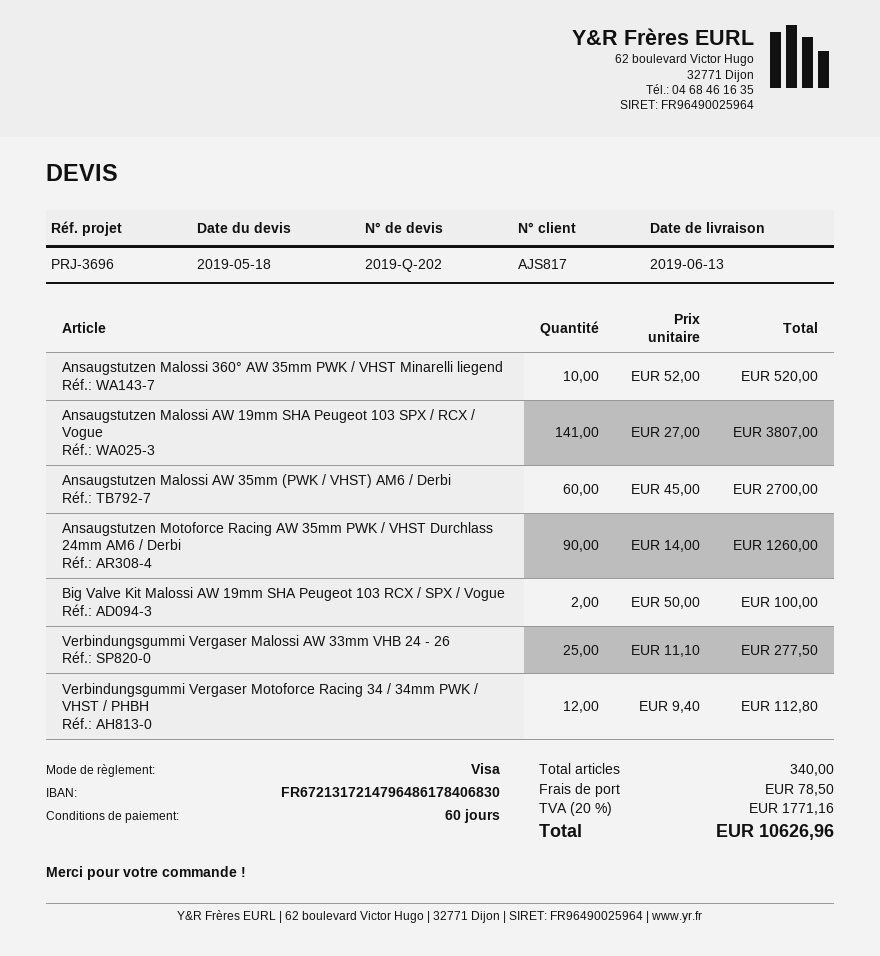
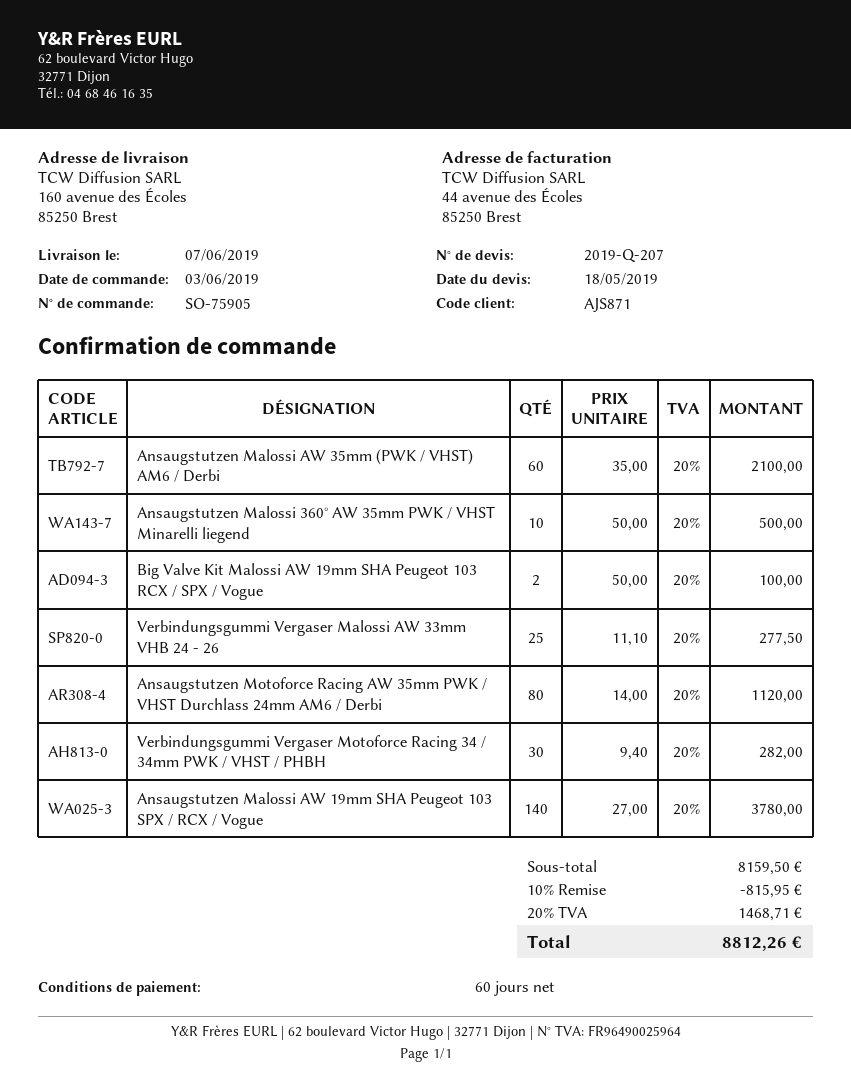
quote number: 2019-Q-202 -> 2019-Q-207
delivery date: 2019-06-13 -> 2019-06-07
customer number: AJS817 -> AJS871
Ansaugstutzen Malossi 360° AW 35mm PWK / VHST Minarelli liegend: 10 x 52.00 = 520.00 -> 10 x 50.00 = 500.00
Ansaugstutzen Malossi AW 19mm SHA Peugeot 103 SPX / RCX / Vogue: 141 x 27.00 = 3807.00 -> 140 x 27.00 = 3780.00
Ansaugstutzen Malossi AW 35mm (PWK / VHST) AM6 / Derbi: 60 x 45.00 = 2700.00 -> 60 x 35.00 = 2100.00
Ansaugstutzen Motoforce Racing AW 35mm PWK / VHST Durchlass 24mm AM6 / Derbi: 90 x 14.00 = 1260.00 -> 80 x 14.00 = 1120.00
Verbindungsgummi Vergaser Motoforce Racing 34 / 34mm PWK / VHST / PHBH: 12 x 9.40 = 112.80 -> 30 x 9.40 = 282.00
discount: none -> 10% = 815.95
shipping: 78.50 -> none
tax: 20% = 1771.16 -> 20% = 1468.71
total: 10626.96 -> 8812.26

